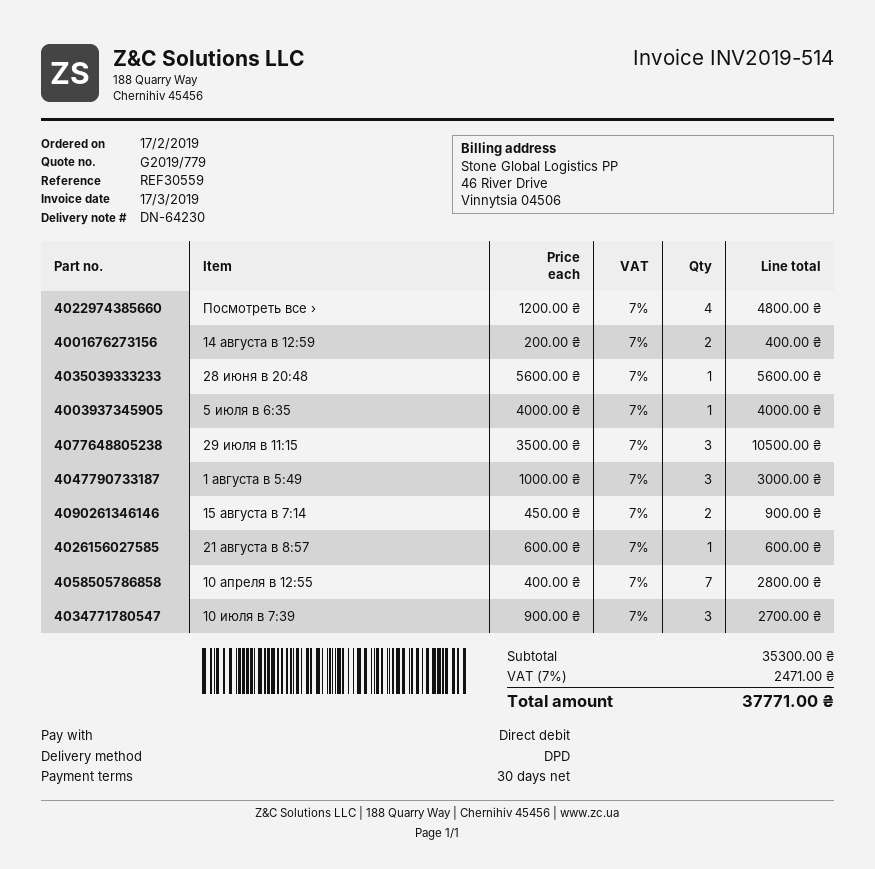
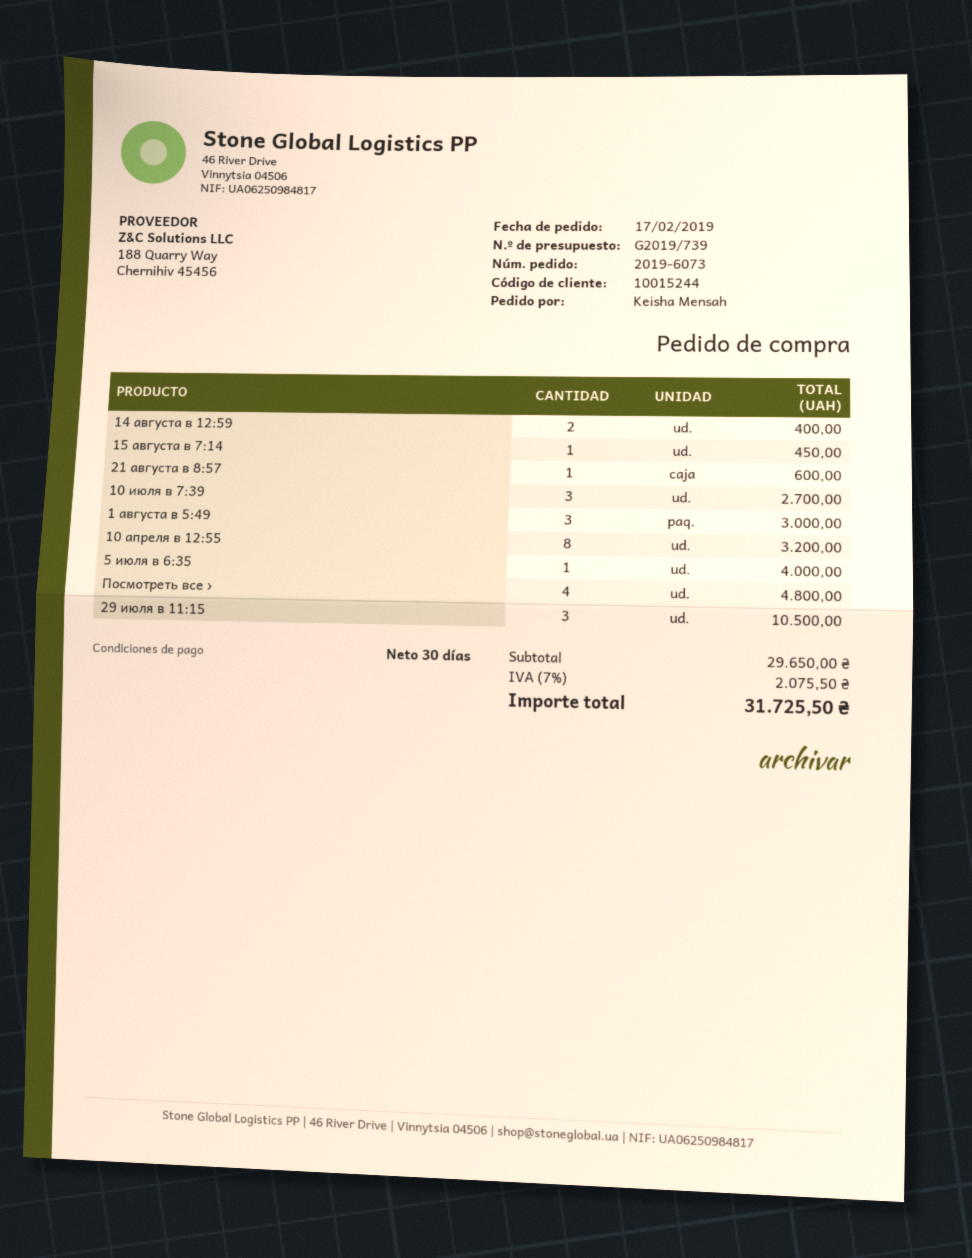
quote number: G2019/779 -> G2019/739
28 июня в 20:48: 1 for 5600.00 -> none
15 августа в 7:14: 2 for 900.00 -> 1 for 450.00
10 апреля в 12:55: 7 for 2800.00 -> 8 for 3200.00
subtotal: 35300.00 -> 29650.00
tax: 7% = 2471.00 -> 7% = 2075.50
total: 37771.00 -> 31725.50

